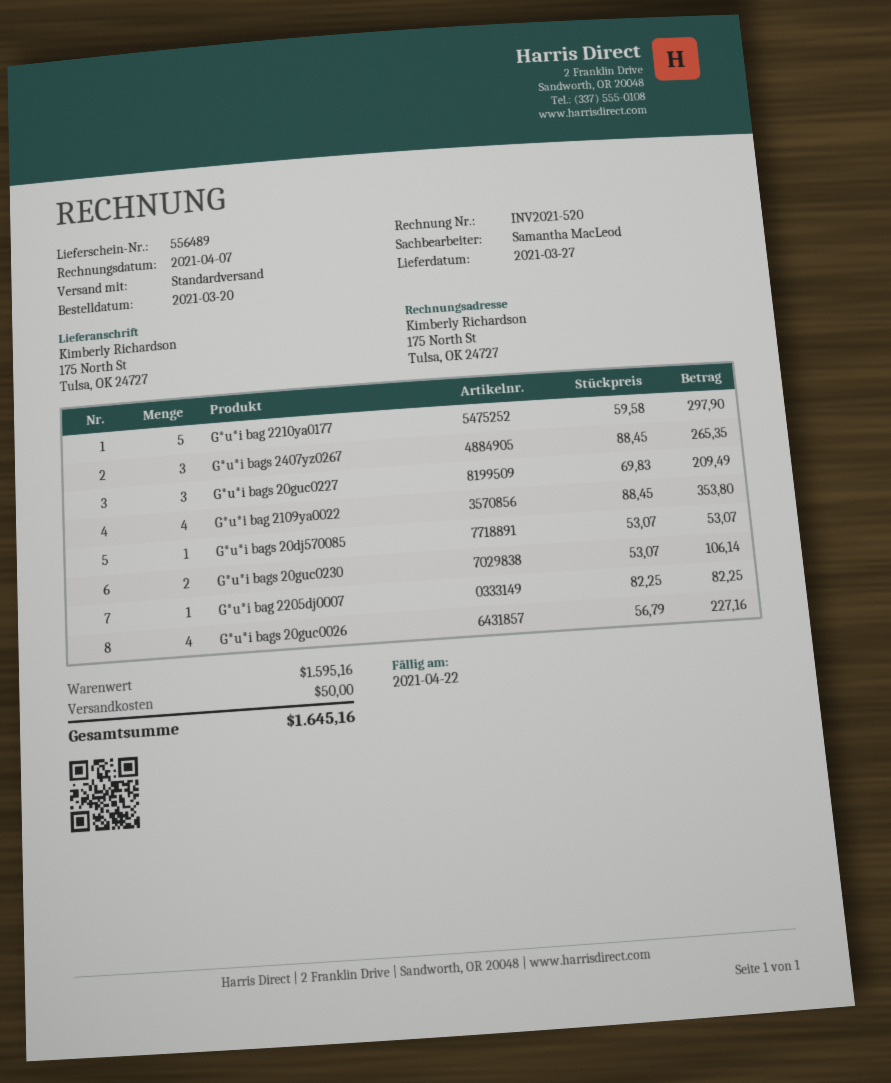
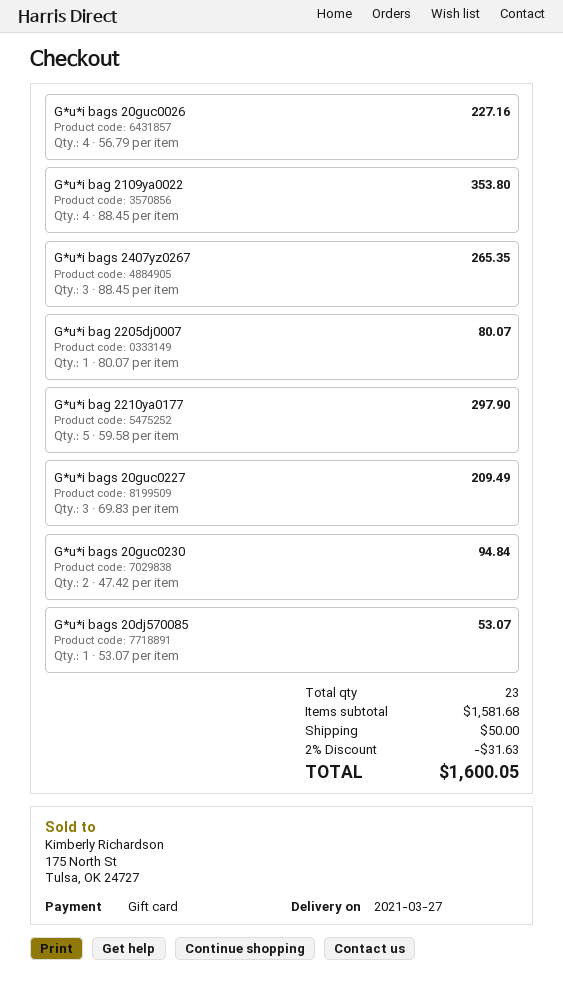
G*u*i bags 20guc0230: 2 x 53.07 = 106.14 -> 2 x 47.42 = 94.84
G*u*i bag 2205dj0007: 1 x 82.25 = 82.25 -> 1 x 80.07 = 80.07
subtotal: 1595.16 -> 1581.68
discount: none -> 2% = 31.63
total: 1645.16 -> 1600.05

